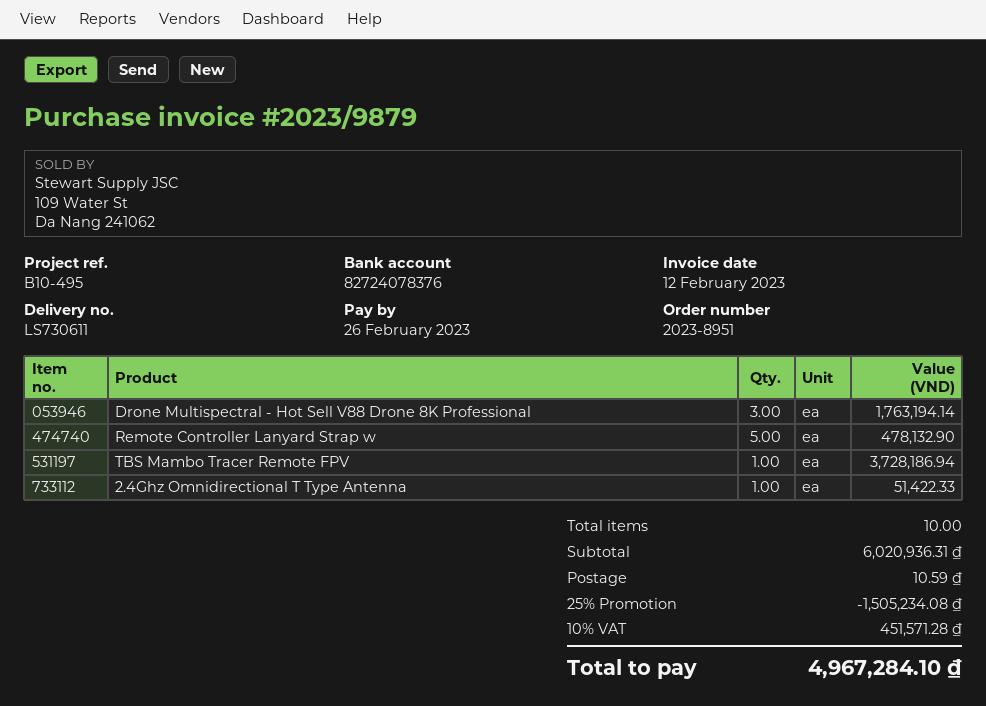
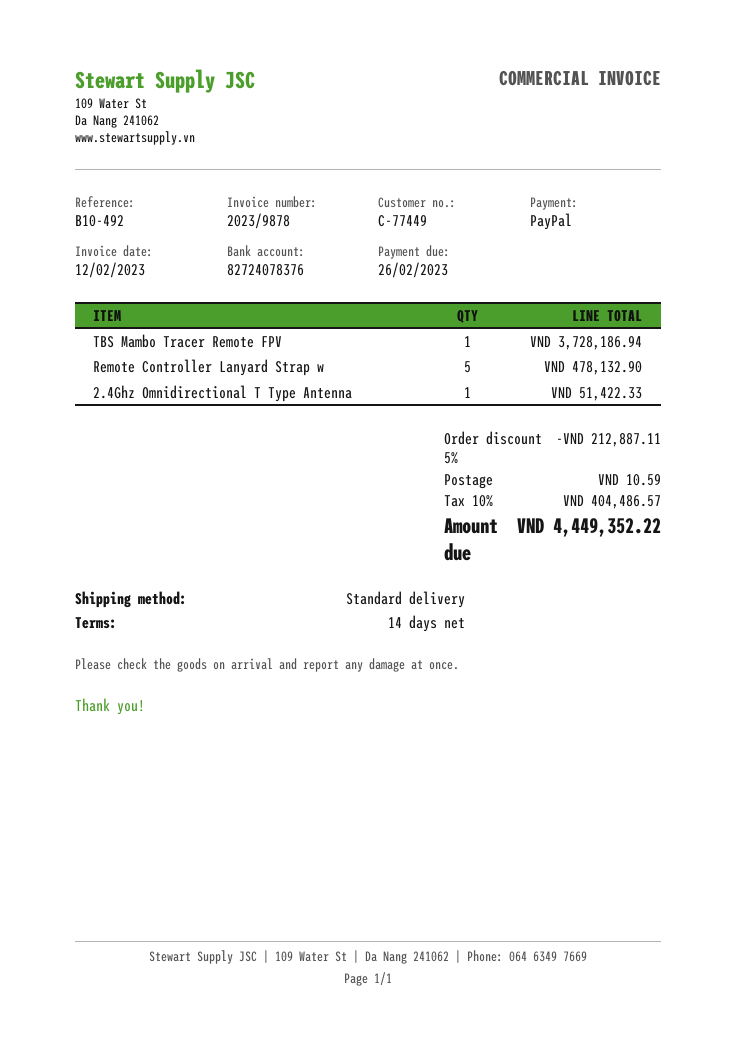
invoice number: 2023/9879 -> 2023/9878
reference: B10-495 -> B10-492
Drone Multispectral - Hot Sell V88 Drone 8K Professional: 3 for 1763194.14 -> none
discount: 25% = 1505234.08 -> 5% = 212887.11
tax: 10% = 451571.28 -> 10% = 404486.57
total: 4967284.10 -> 4449352.22

